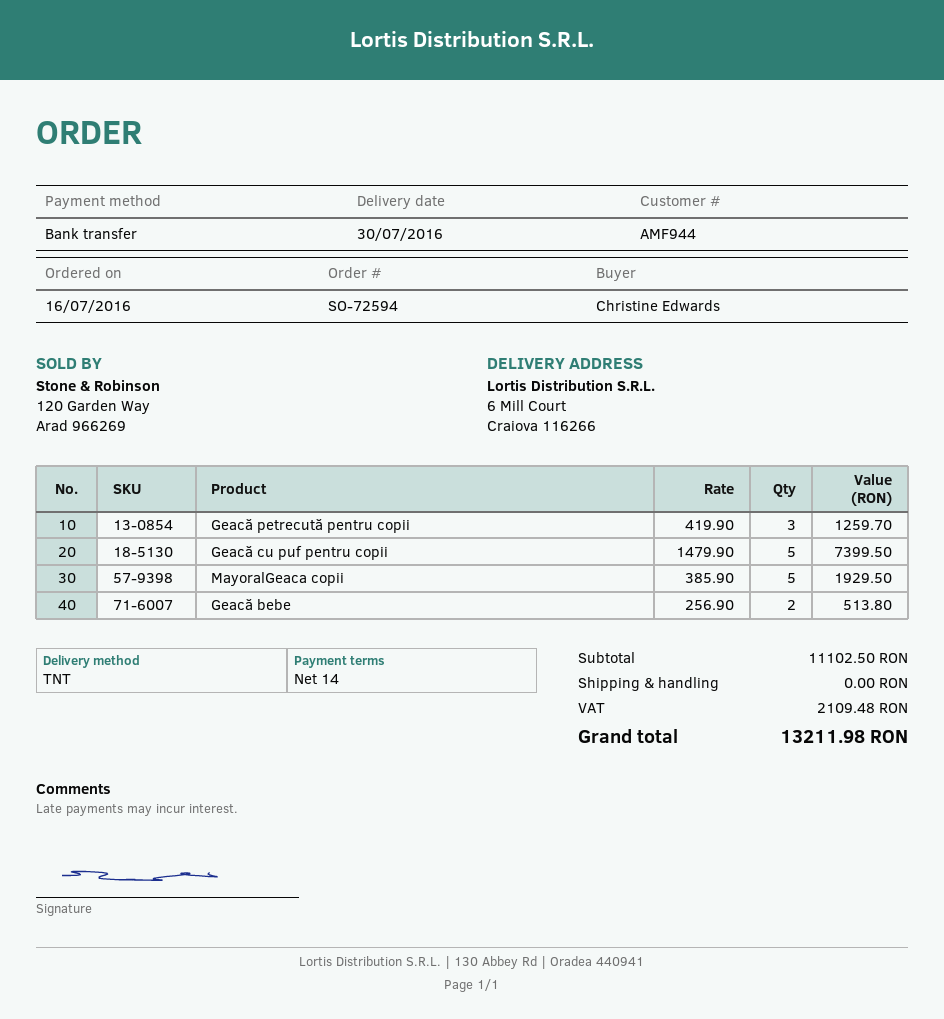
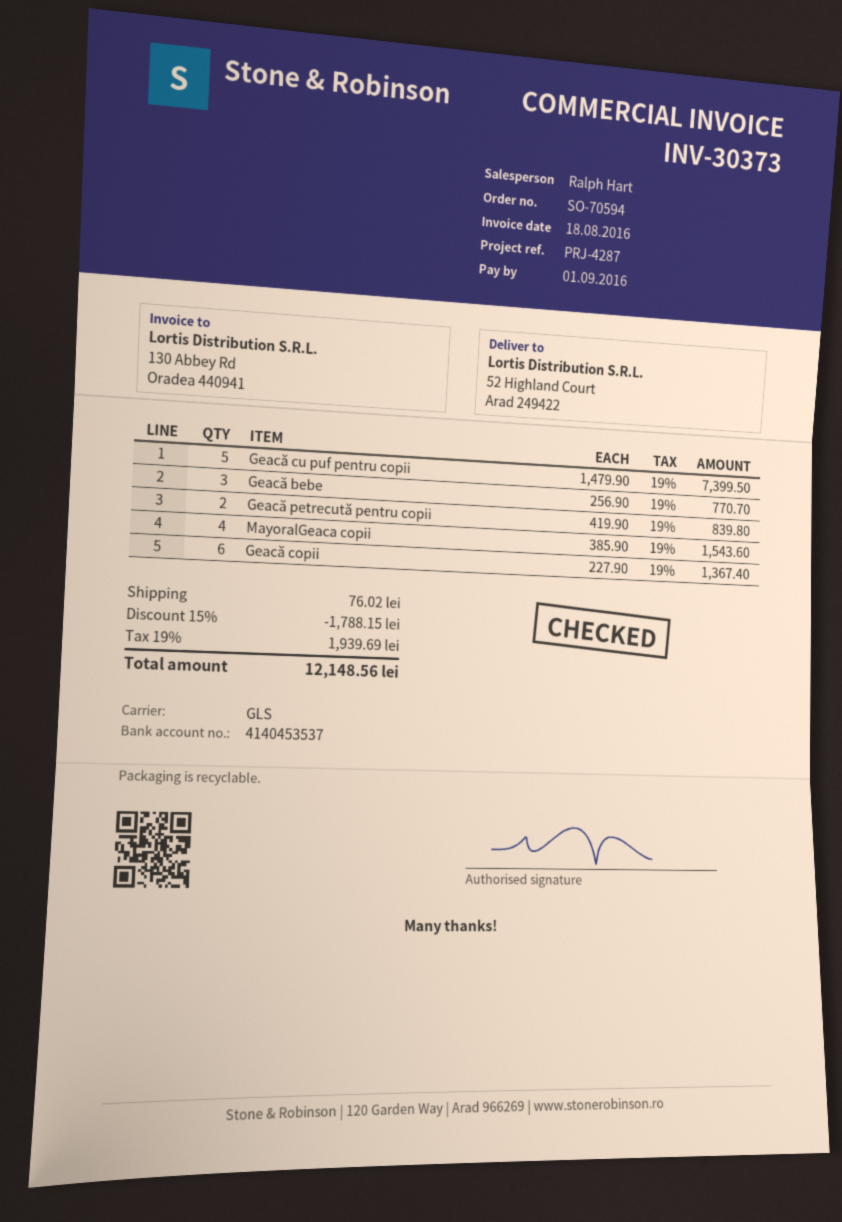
order number: SO-72594 -> SO-70594
shipping method: TNT -> GLS
ship to: 6 Mill Court, Craiova 116266 -> 52 Highland Court, Arad 249422
Geacă petrecută pentru copii: 3 x 419.90 = 1259.70 -> 2 x 419.90 = 839.80
MayoralGeaca copii: 5 x 385.90 = 1929.50 -> 4 x 385.90 = 1543.60
Geacă bebe: 2 x 256.90 = 513.80 -> 3 x 256.90 = 770.70
Geacă copii: none -> 6 x 227.90 = 1367.40
discount: none -> 15% = 1788.15
shipping: 0.00 -> 76.02
tax: 2109.48 -> 1939.69
total: 13211.98 -> 12148.56

